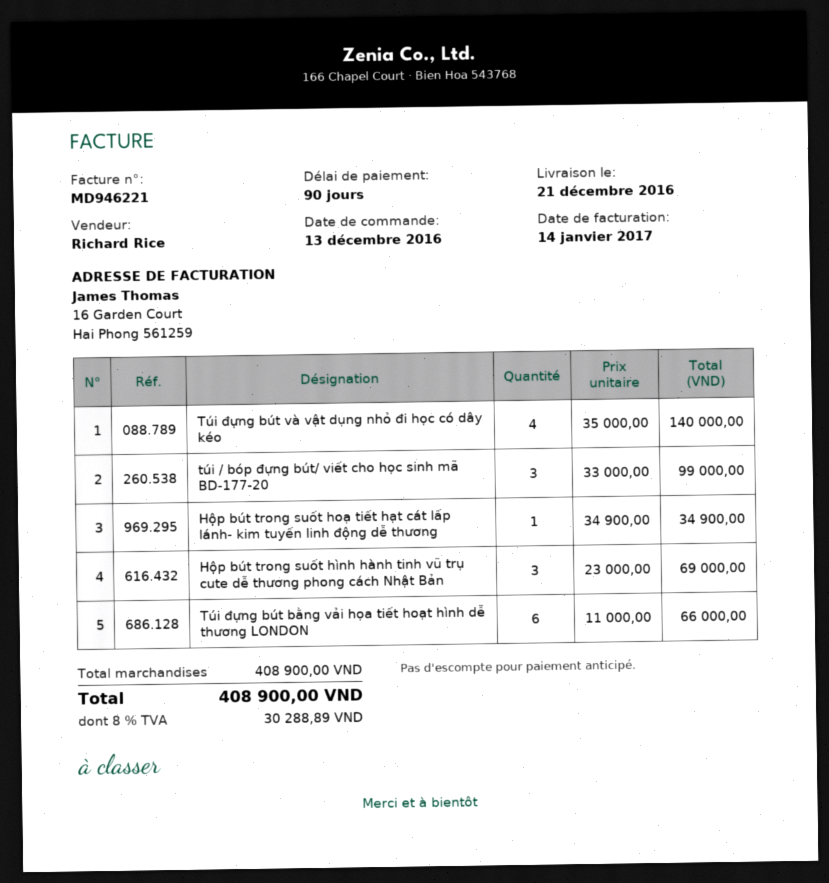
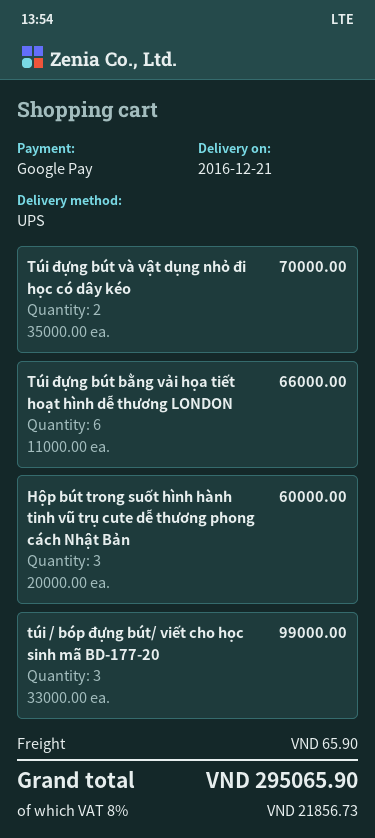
Túi đựng bút và vật dụng nhỏ đi học có dây kéo: 4 x 35000.00 = 140000.00 -> 2 x 35000.00 = 70000.00
Hộp bút trong suốt hoạ tiết hạt cát lấp lánh- kim tuyến linh động dễ thương: 1 x 34900.00 = 34900.00 -> none
Hộp bút trong suốt hình hành tinh vũ trụ cute dễ thương phong cách Nhật Bản: 3 x 23000.00 = 69000.00 -> 3 x 20000.00 = 60000.00
shipping: none -> 65.90
tax: 8% = 30288.89 -> 8% = 21856.73
total: 408900.00 -> 295065.90

